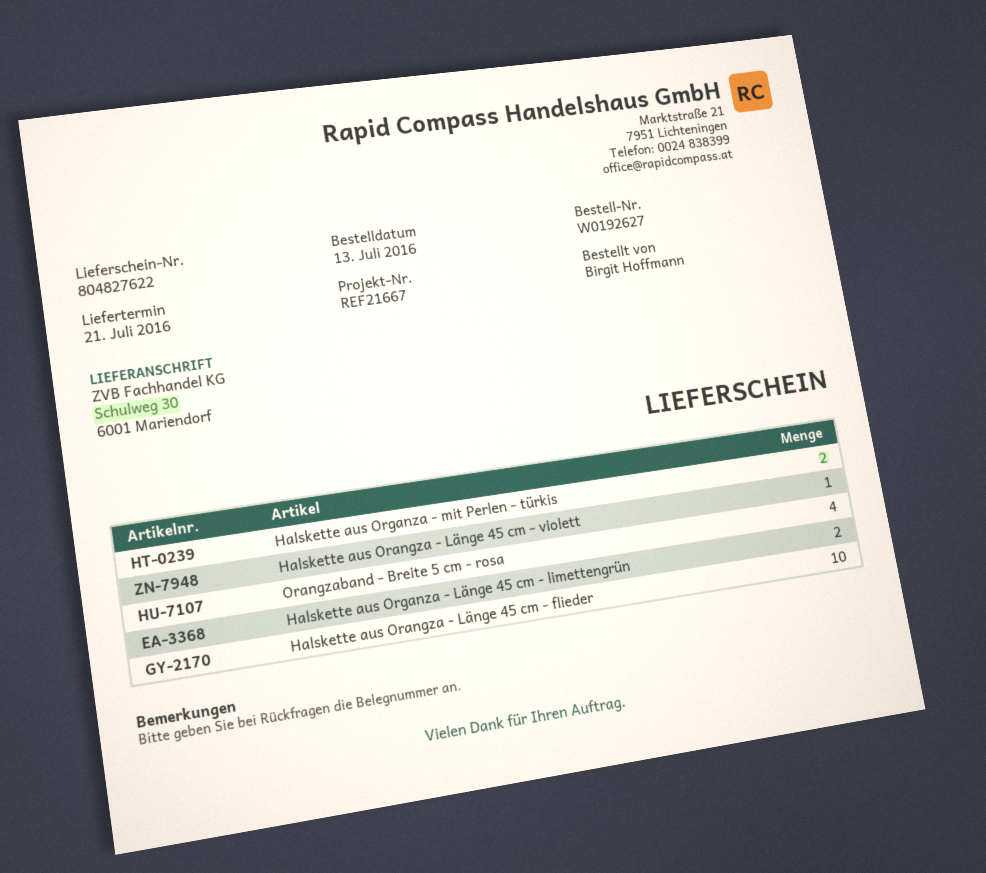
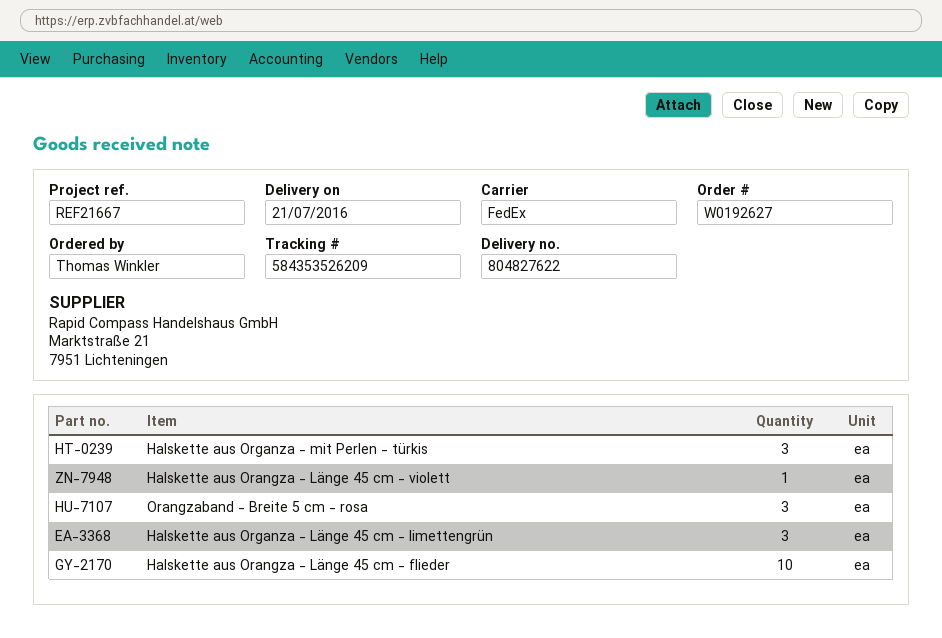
ordered by: Birgit Hoffmann -> Thomas Winkler
Halskette aus Organza - mit Perlen - türkis: 2 -> 3
Orangzaband - Breite 5 cm - rosa: 4 -> 3
Halskette aus Organza - Länge 45 cm - limettengrün: 2 -> 3

